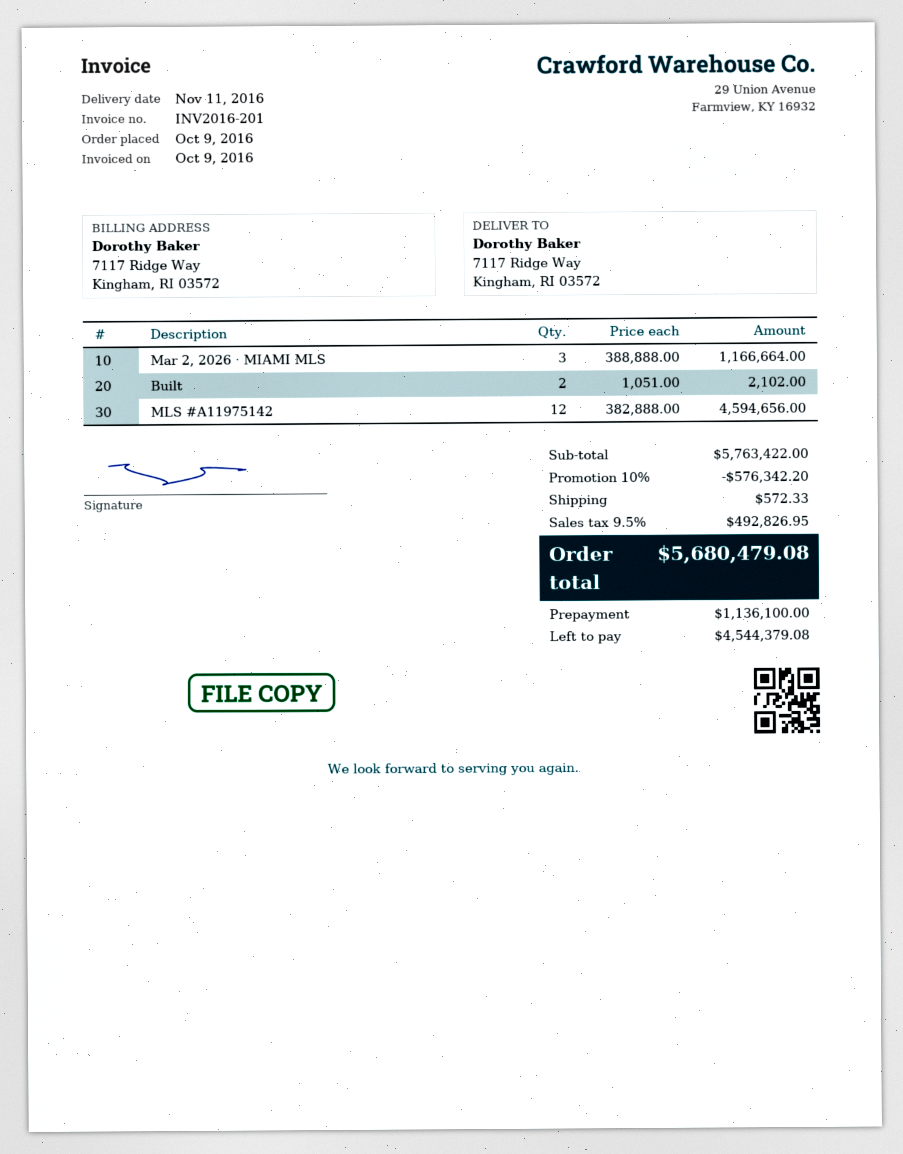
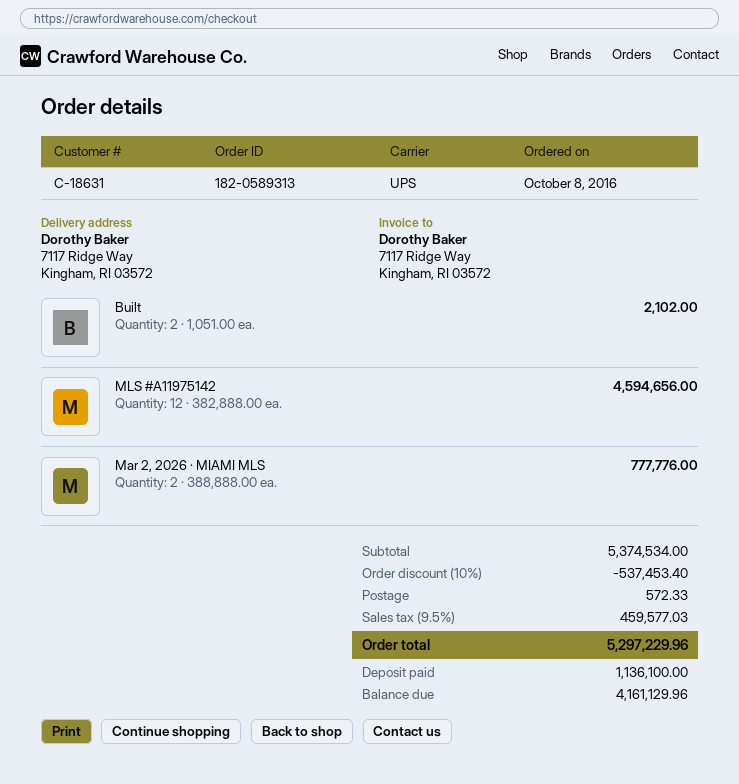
order date: 2016-10-09 -> 2016-10-08
Mar 2, 2026 · MIAMI MLS: 3 x 388888.00 = 1166664.00 -> 2 x 388888.00 = 777776.00
subtotal: 5763422.00 -> 5374534.00
discount: 10% = 576342.20 -> 10% = 537453.40
tax: 9.5% = 492826.95 -> 9.5% = 459577.03
total: 5680479.08 -> 5297229.96
balance: 4544379.08 -> 4161129.96

